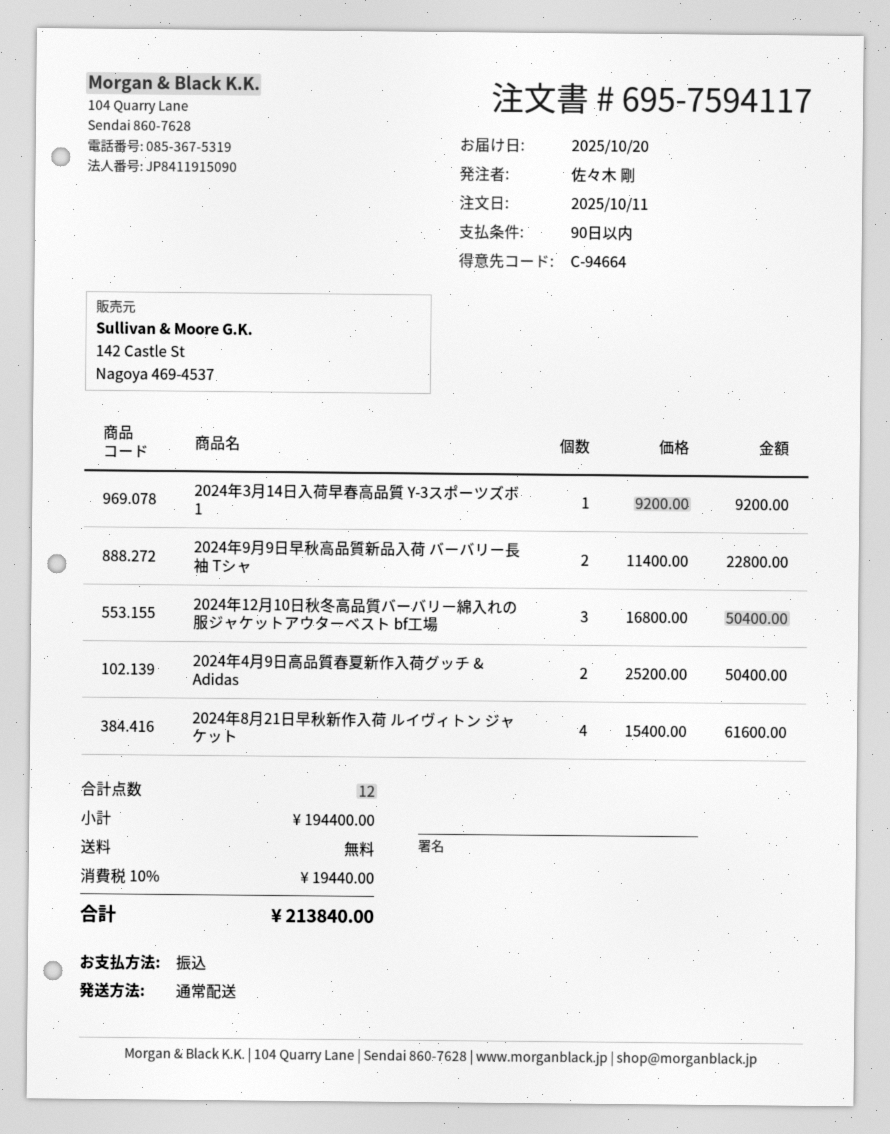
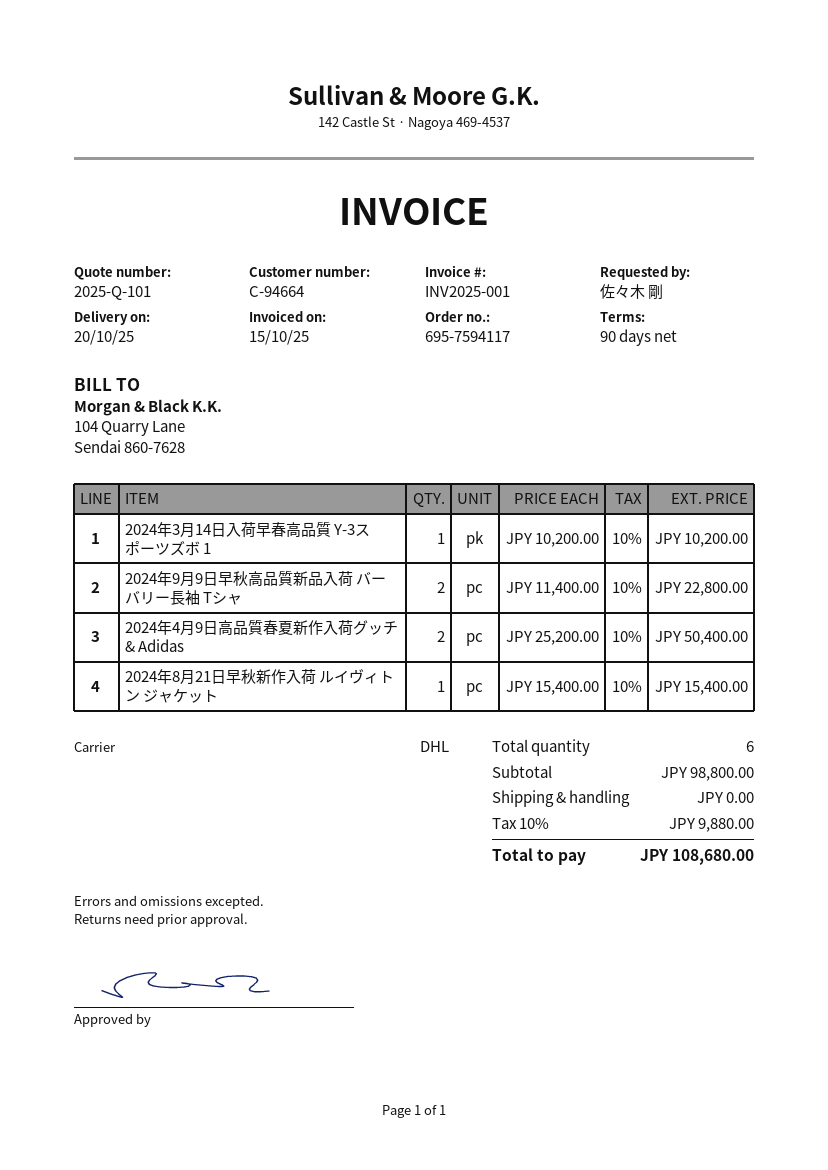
shipping method: standard -> DHL
2024年3月14日入荷早春高品質 Y-3スポーツズボ 1: 1 x 9200.00 = 9200.00 -> 1 x 10200.00 = 10200.00
2024年12月10日秋冬高品質バーバリー綿入れの服ジャケットアウターベスト bf工場: 3 x 16800.00 = 50400.00 -> none
2024年8月21日早秋新作入荷 ルイヴィトン ジャケット: 4 x 15400.00 = 61600.00 -> 1 x 15400.00 = 15400.00
total quantity: 12 -> 6
subtotal: 194400.00 -> 98800.00
tax: 10% = 19440.00 -> 10% = 9880.00
total: 213840.00 -> 108680.00

